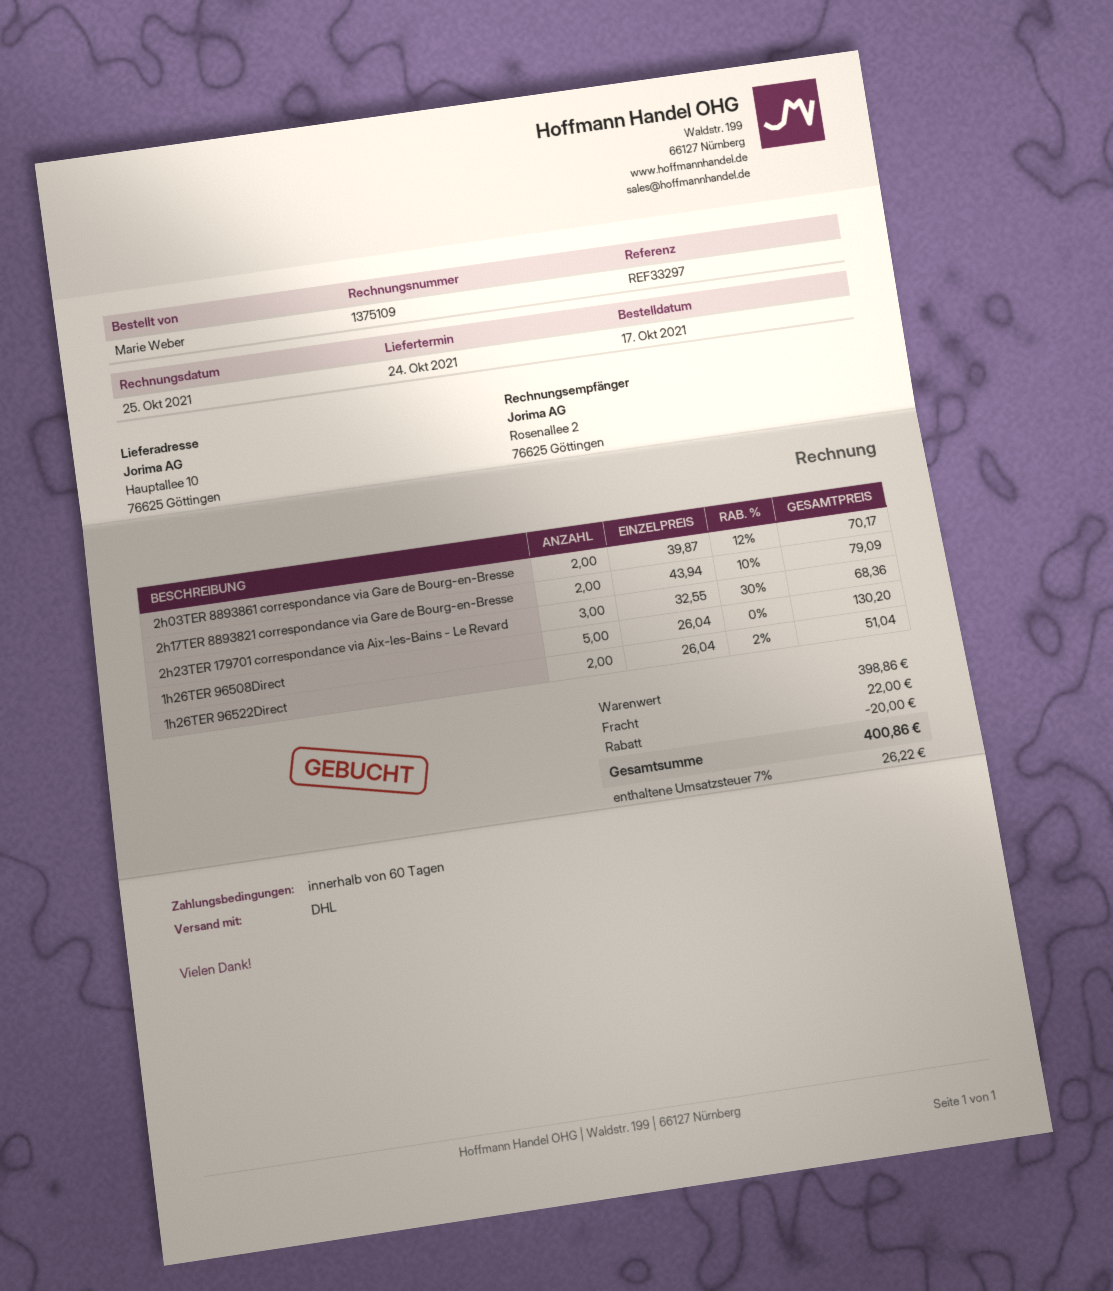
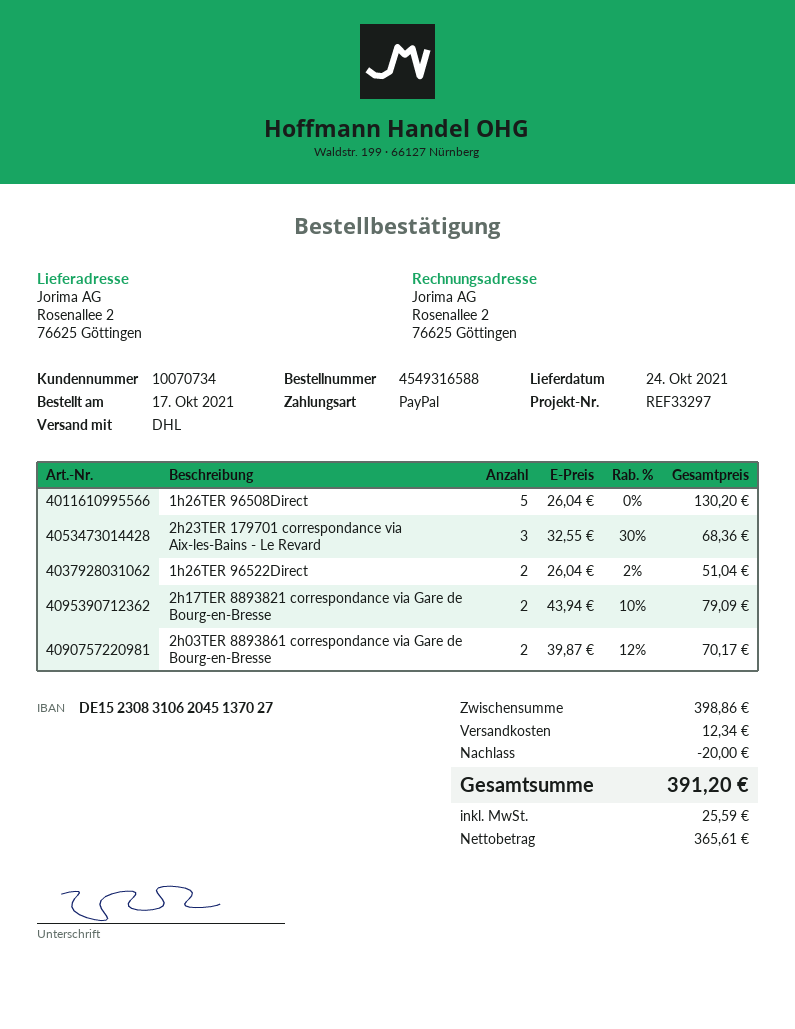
ship to: Hauptallee 10, 76625 Göttingen -> Rosenallee 2, 76625 Göttingen
shipping: 22.00 -> 12.34
tax: 26.22 -> 25.59
total: 400.86 -> 391.20

